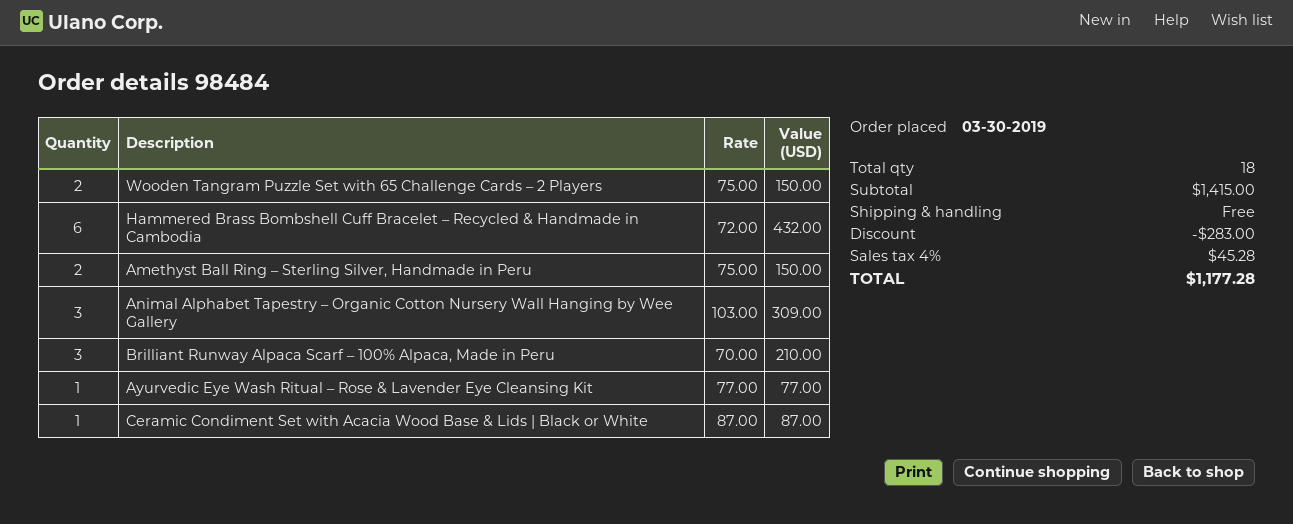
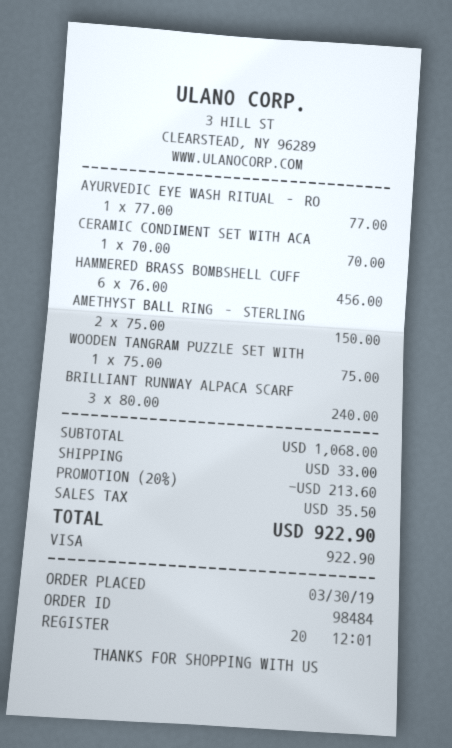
Wooden Tangram Puzzle Set with 65 Challenge Cards – 2 Players: 2 x 75.00 = 150.00 -> 1 x 75.00 = 75.00
Hammered Brass Bombshell Cuff Bracelet – Recycled & Handmade in Cambodia: 6 x 72.00 = 432.00 -> 6 x 76.00 = 456.00
Animal Alphabet Tapestry – Organic Cotton Nursery Wall Hanging by Wee Gallery: 3 x 103.00 = 309.00 -> none
Brilliant Runway Alpaca Scarf – 100% Alpaca, Made in Peru: 3 x 70.00 = 210.00 -> 3 x 80.00 = 240.00
Ceramic Condiment Set with Acacia Wood Base & Lids | Black or White: 1 x 87.00 = 87.00 -> 1 x 70.00 = 70.00
subtotal: 1415.00 -> 1068.00
discount: 283.00 -> 213.60
shipping: 0.00 -> 33.00
tax: 45.28 -> 35.50
total: 1177.28 -> 922.90

